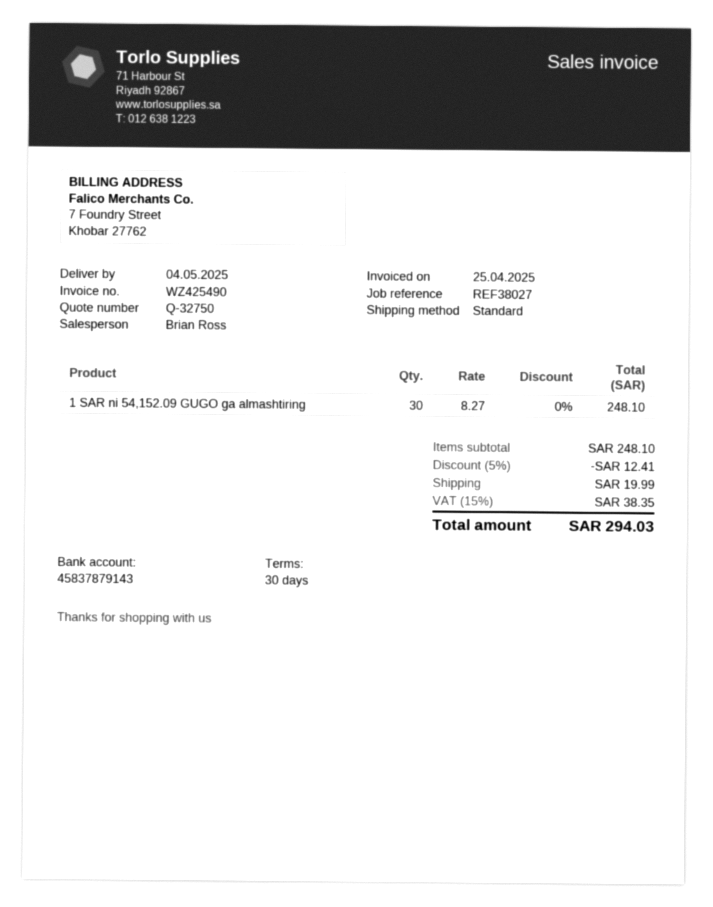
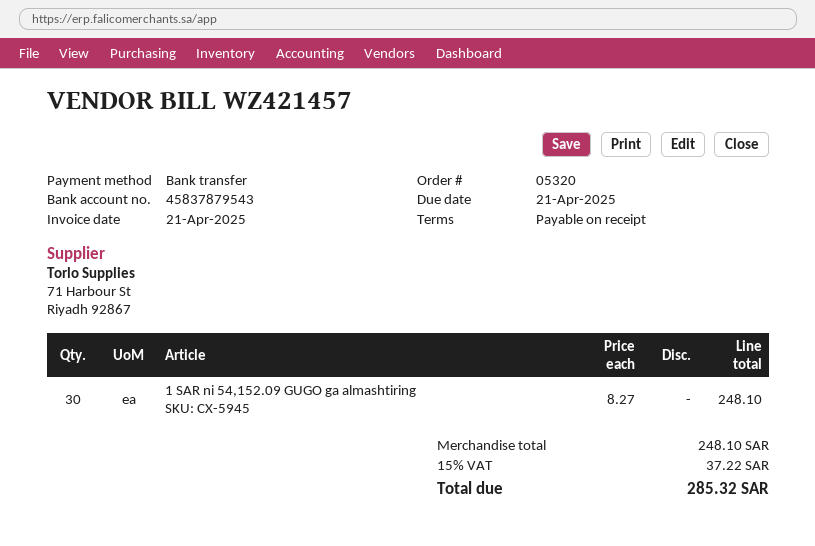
invoice number: WZ425490 -> WZ421457
invoice date: 2025-04-25 -> 2025-04-21
payment terms: 30 days -> on receipt
bank account: 45837879143 -> 45837879543
discount: 5% = 12.41 -> none
shipping: 19.99 -> none
tax: 15% = 38.35 -> 15% = 37.22
total: 294.03 -> 285.32

